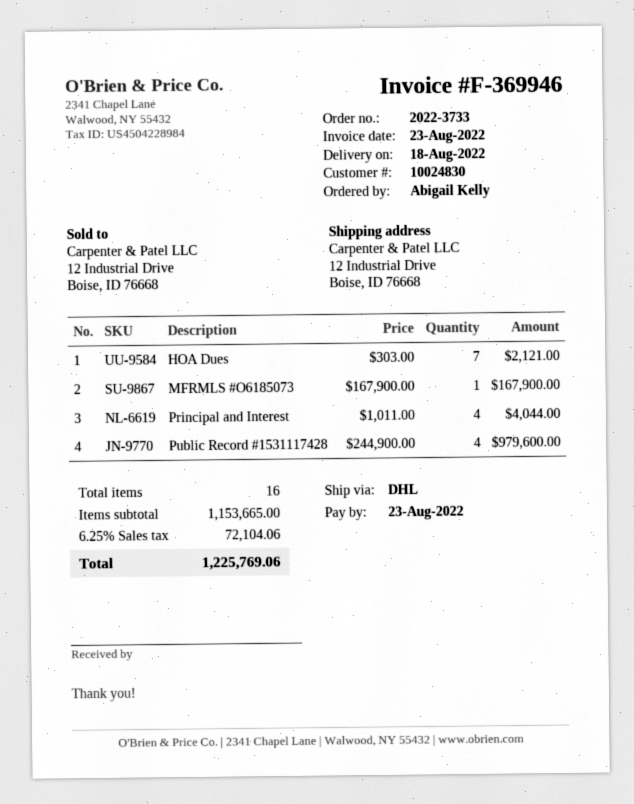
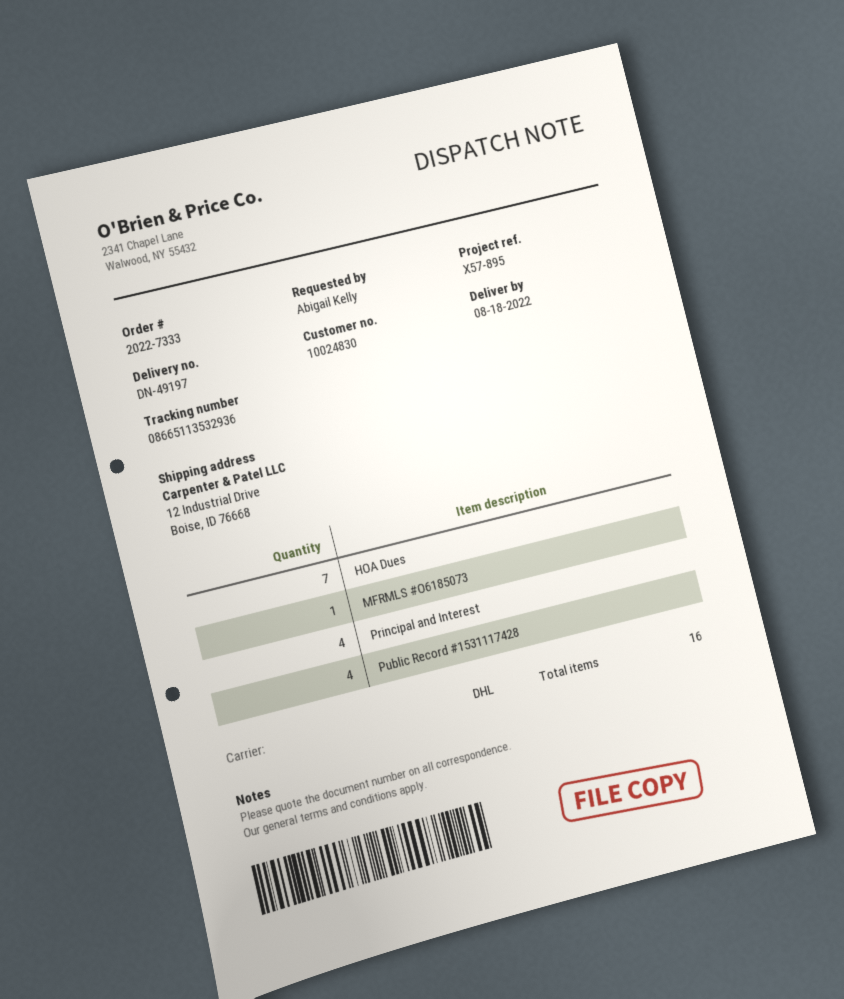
order number: 2022-3733 -> 2022-7333

